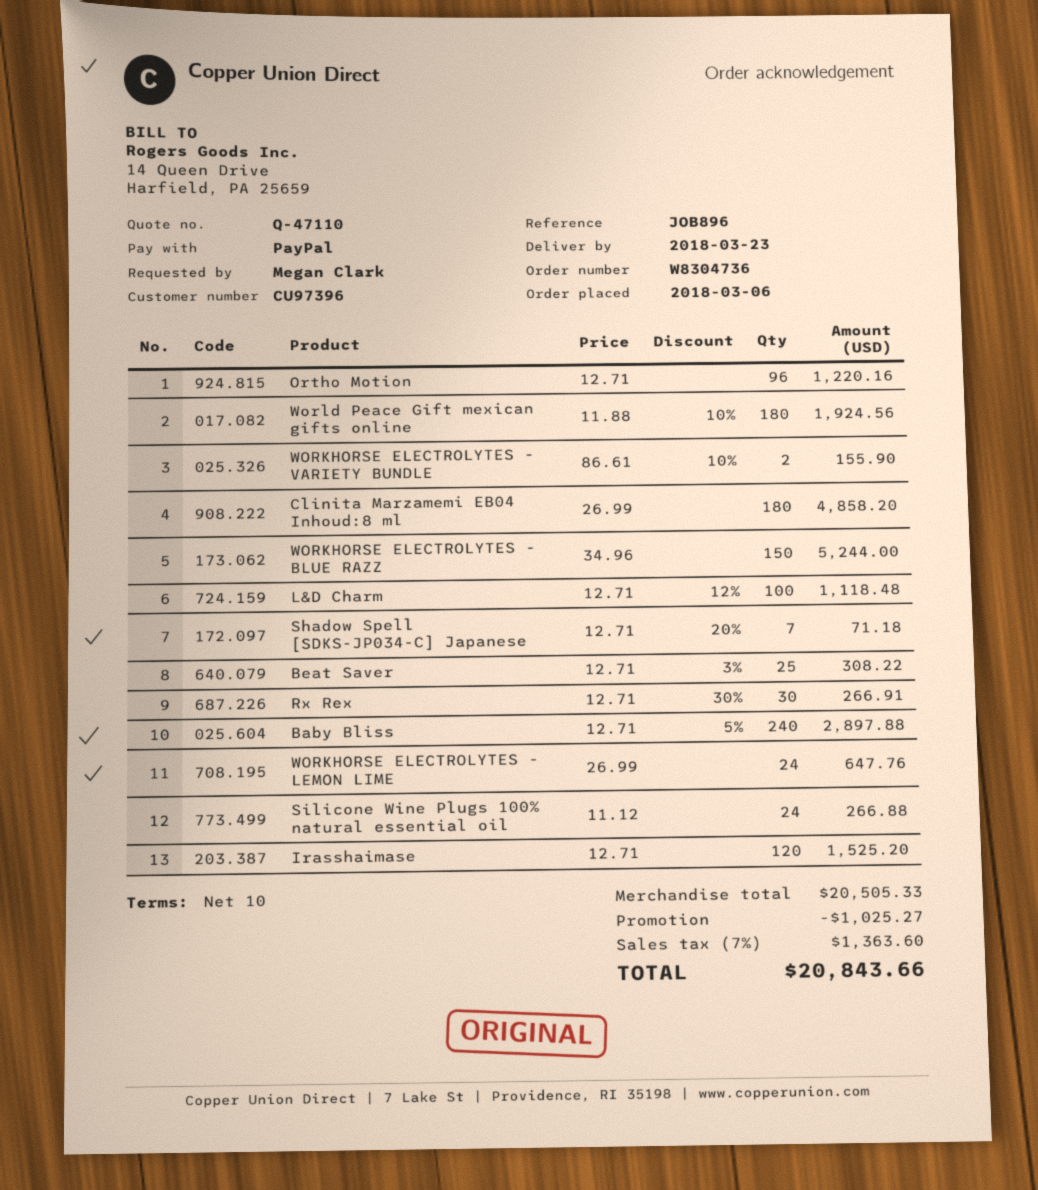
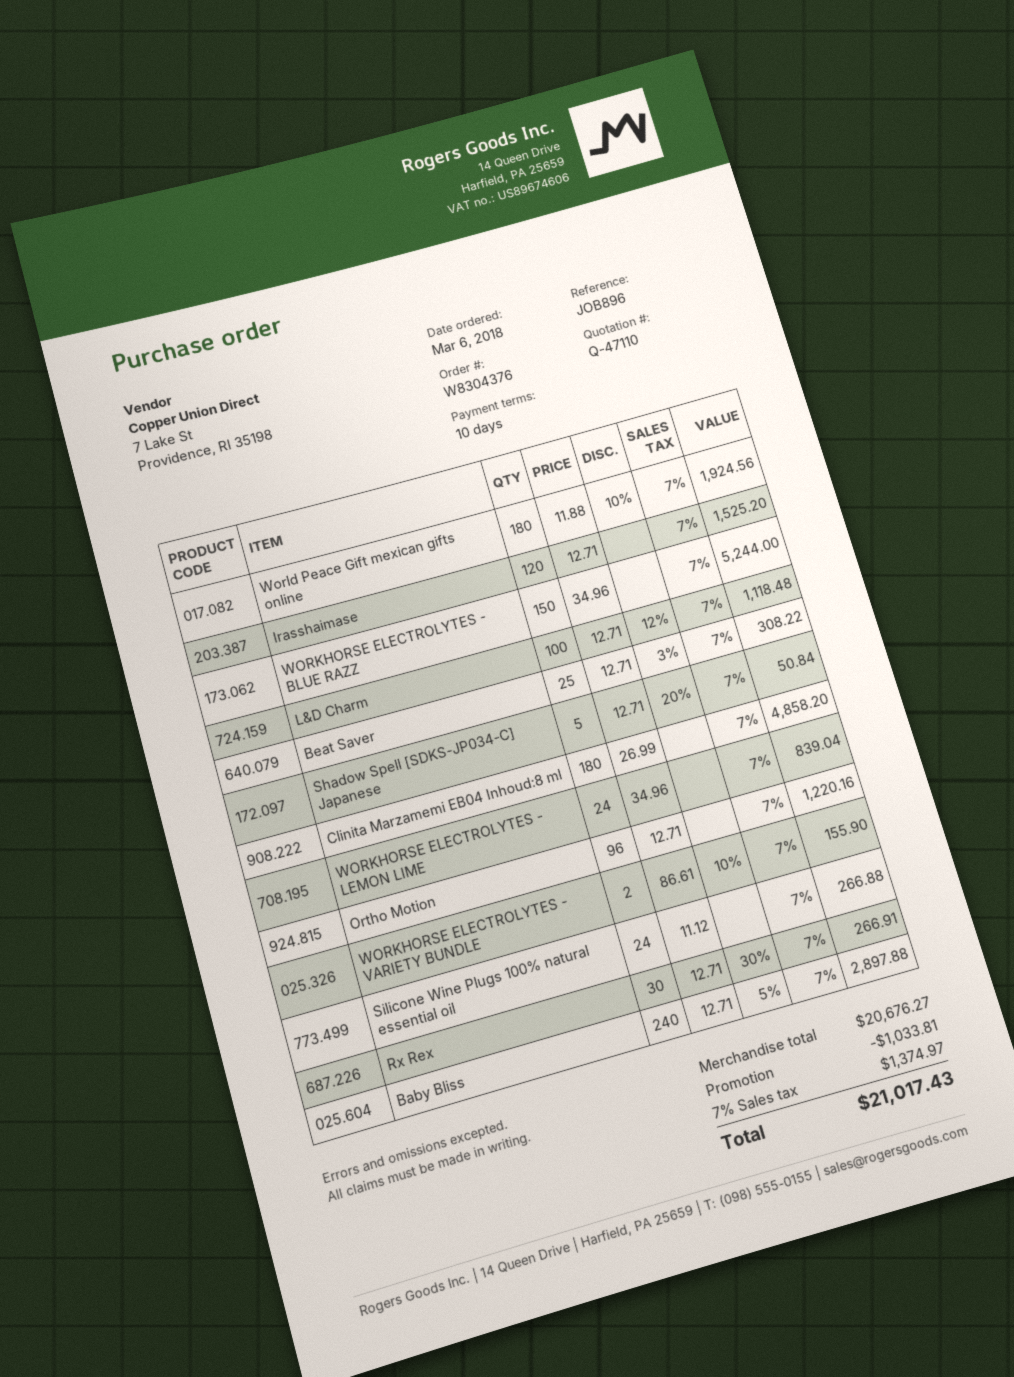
order number: W8304736 -> W8304376
Shadow Spell [SDKS-JP034-C] Japanese: 7 x 12.71 - 20% = 71.18 -> 5 x 12.71 - 20% = 50.84
WORKHORSE ELECTROLYTES - LEMON LIME: 24 x 26.99 = 647.76 -> 24 x 34.96 = 839.04
subtotal: 20505.33 -> 20676.27
discount: 1025.27 -> 1033.81
tax: 7% = 1363.60 -> 7% = 1374.97
total: 20843.66 -> 21017.43

